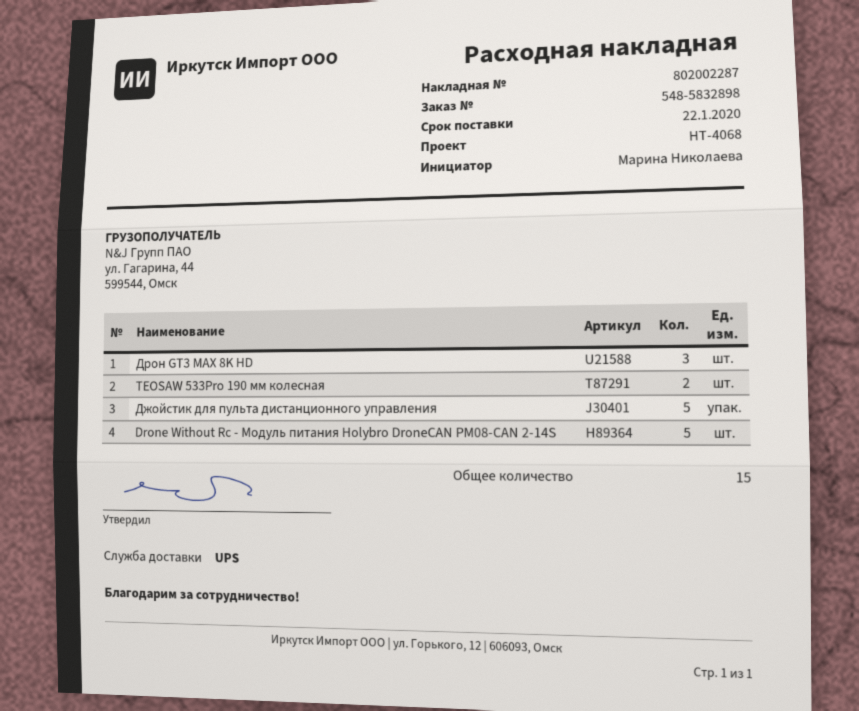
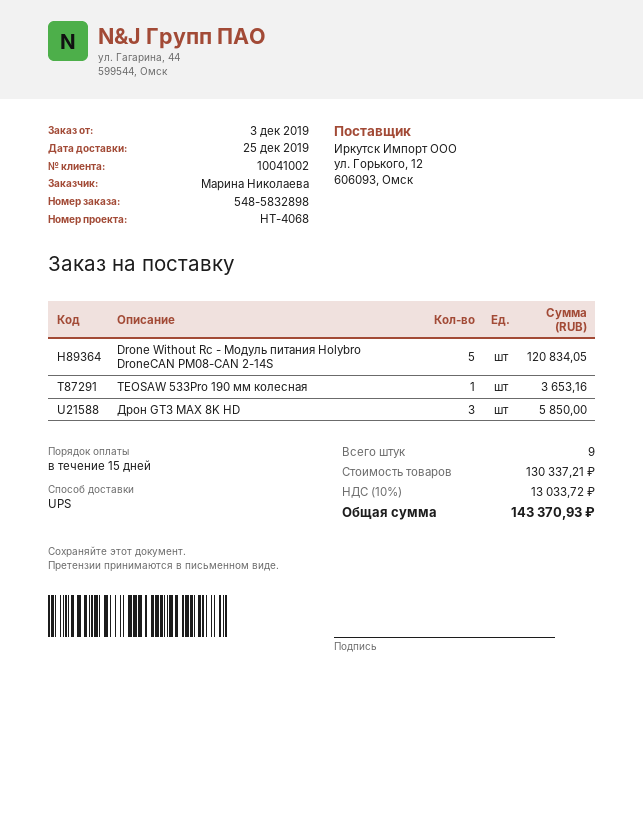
delivery date: 2020-01-22 -> 2019-12-25
TEOSAW 533Pro 190 мм колесная: 2 -> 1
Джойстик для пульта дистанционного управления: 5 -> none
total quantity: 15 -> 9

